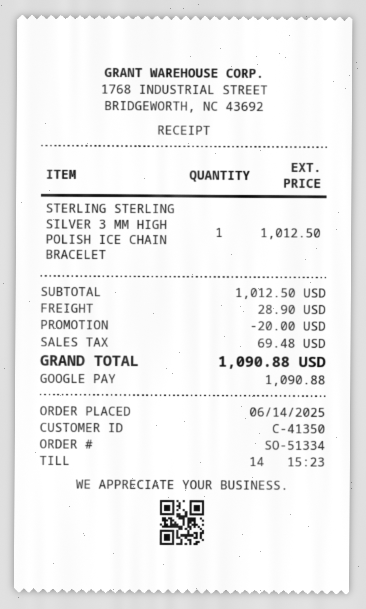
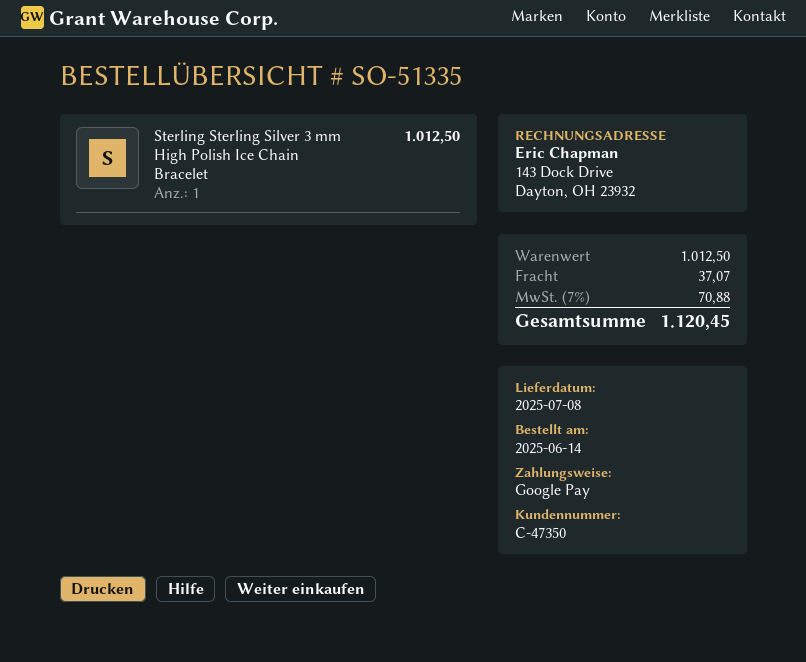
order number: SO-51334 -> SO-51335
customer number: C-41350 -> C-47350
discount: 20.00 -> none
shipping: 28.90 -> 37.07
tax: 69.48 -> 70.88
total: 1090.88 -> 1120.45

